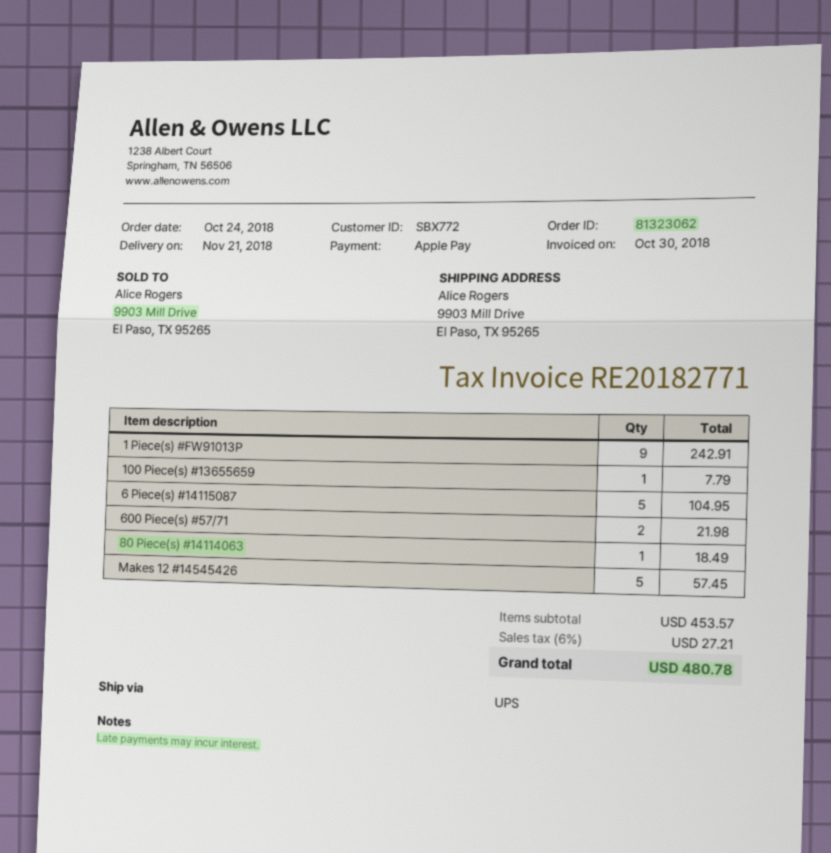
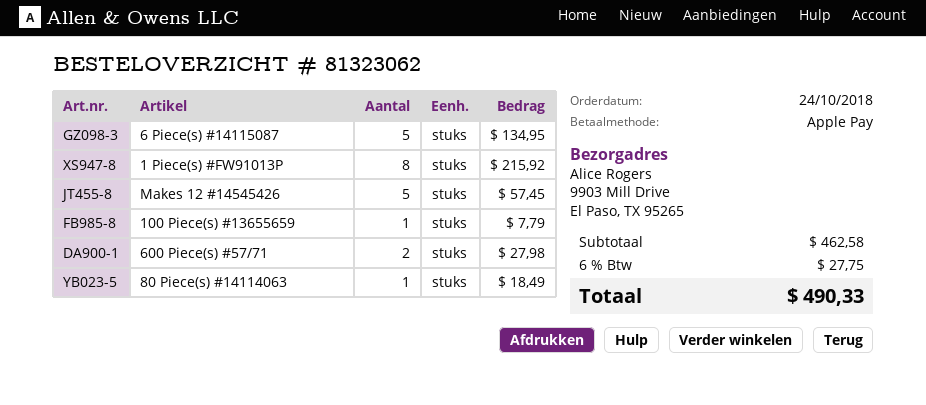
1 Piece(s) #FW91013P: 9 for 242.91 -> 8 for 215.92
6 Piece(s) #14115087: 5 for 104.95 -> 5 for 134.95
600 Piece(s) #57/71: 2 for 21.98 -> 2 for 27.98
subtotal: 453.57 -> 462.58
tax: 6% = 27.21 -> 6% = 27.75
total: 480.78 -> 490.33

